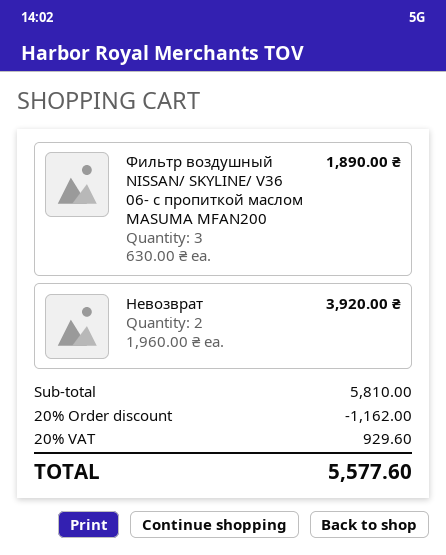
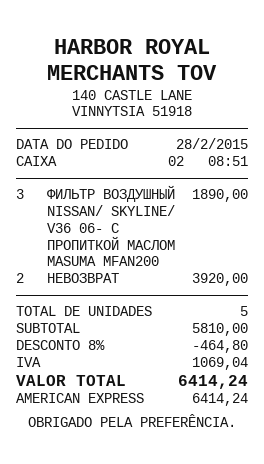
discount: 20% = 1162.00 -> 8% = 464.80
tax: 929.60 -> 1069.04
total: 5577.60 -> 6414.24

